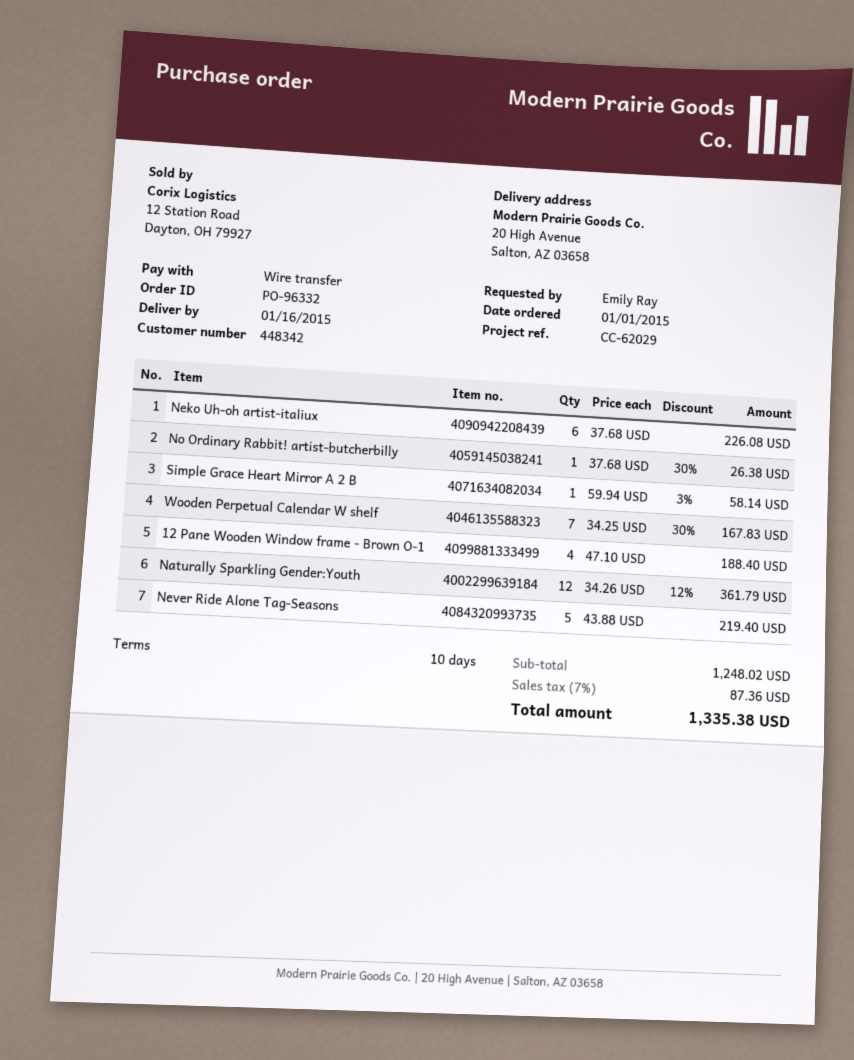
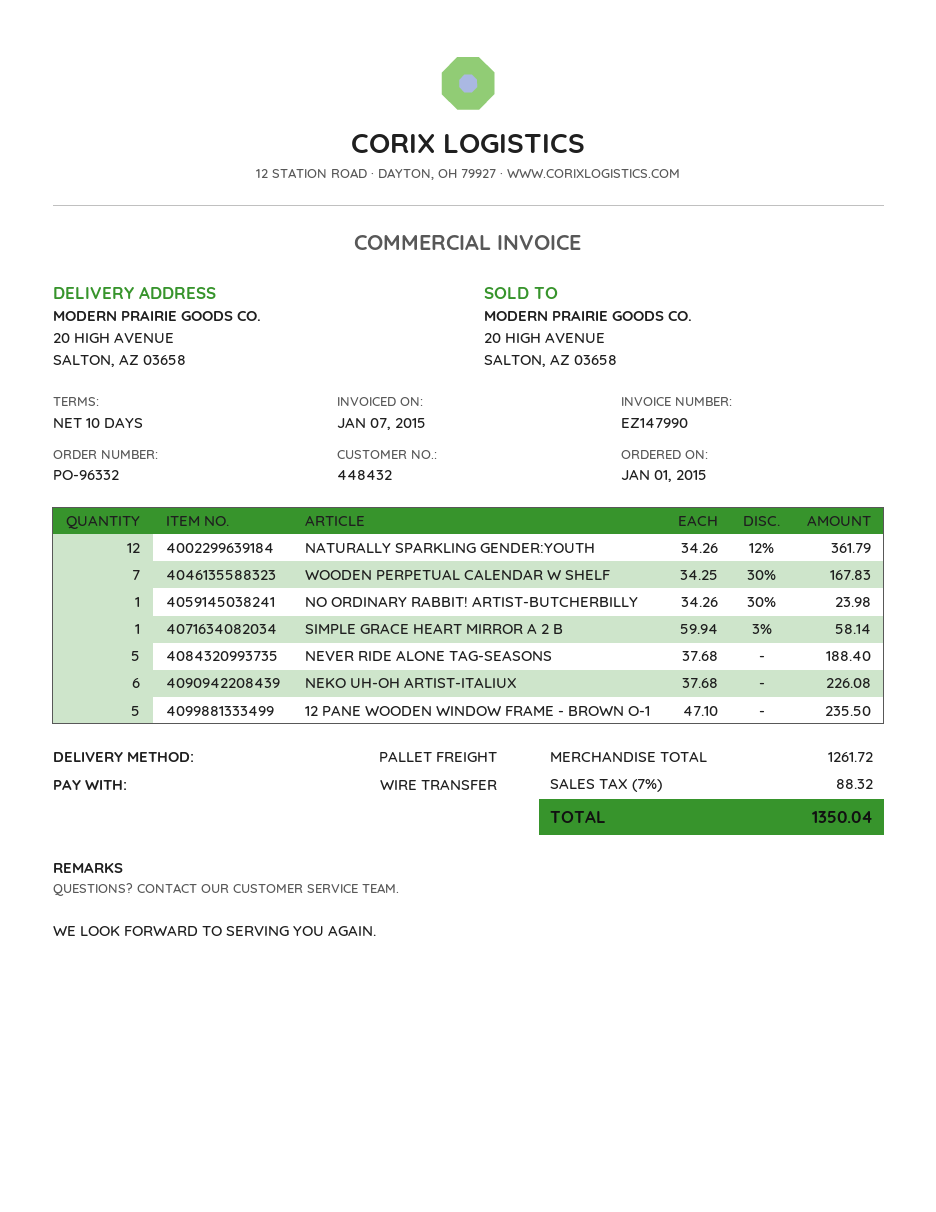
customer number: 448342 -> 448432
No Ordinary Rabbit! artist-butcherbilly: 1 x 37.68 - 30% = 26.38 -> 1 x 34.26 - 30% = 23.98
12 Pane Wooden Window frame - Brown O-1: 4 x 47.10 = 188.40 -> 5 x 47.10 = 235.50
Never Ride Alone Tag-Seasons: 5 x 43.88 = 219.40 -> 5 x 37.68 = 188.40
subtotal: 1248.02 -> 1261.72
tax: 7% = 87.36 -> 7% = 88.32
total: 1335.38 -> 1350.04

